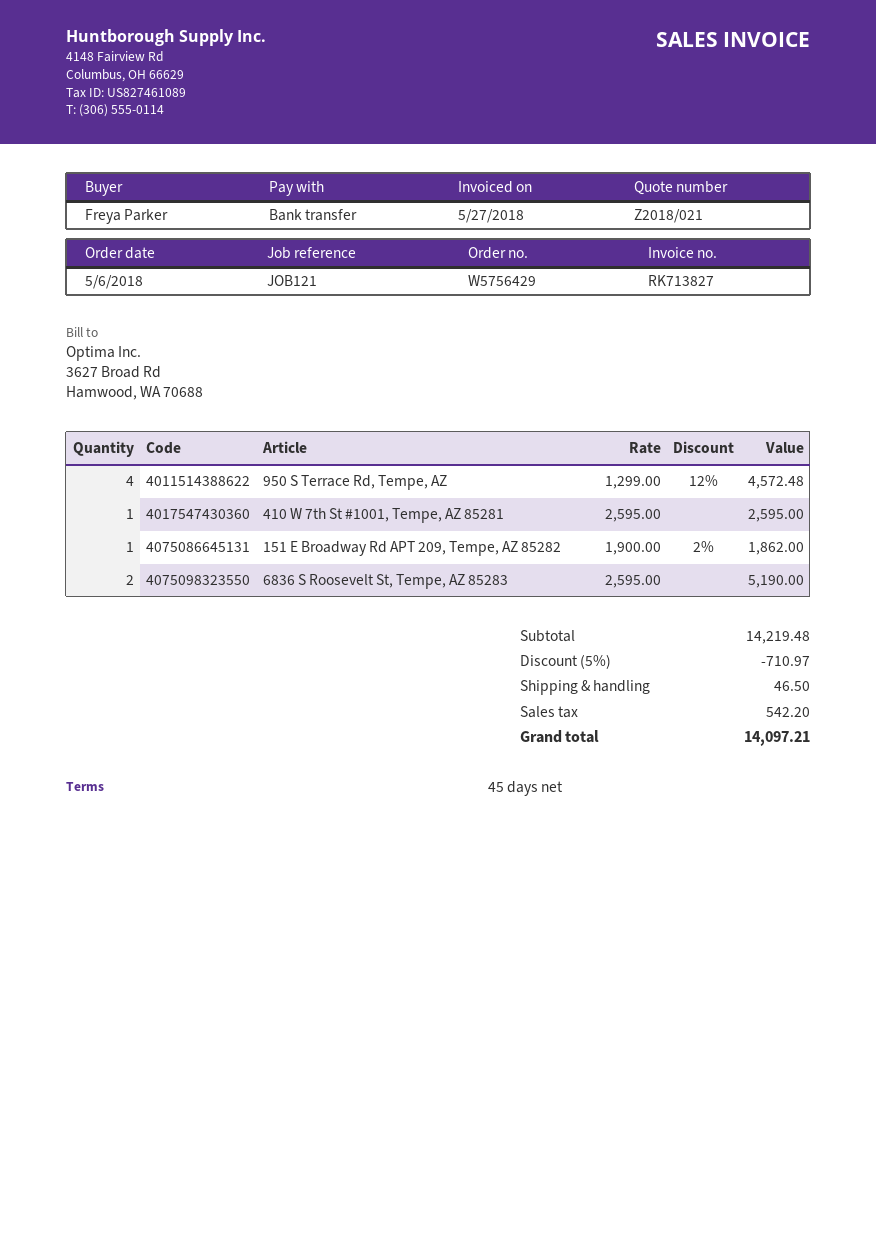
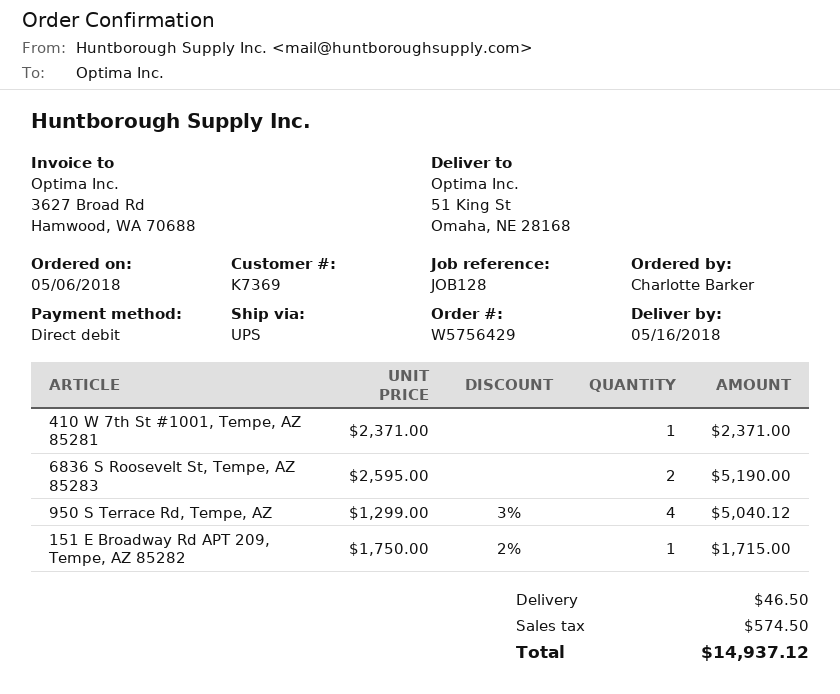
reference: JOB121 -> JOB128
ordered by: Freya Parker -> Charlotte Barker
payment method: bank transfer -> direct debit
950 S Terrace Rd, Tempe, AZ: 4 x 1299.00 - 12% = 4572.48 -> 4 x 1299.00 - 3% = 5040.12
410 W 7th St #1001, Tempe, AZ 85281: 1 x 2595.00 = 2595.00 -> 1 x 2371.00 = 2371.00
151 E Broadway Rd APT 209, Tempe, AZ 85282: 1 x 1900.00 - 2% = 1862.00 -> 1 x 1750.00 - 2% = 1715.00
discount: 5% = 710.97 -> none
tax: 542.20 -> 574.50
total: 14097.21 -> 14937.12

